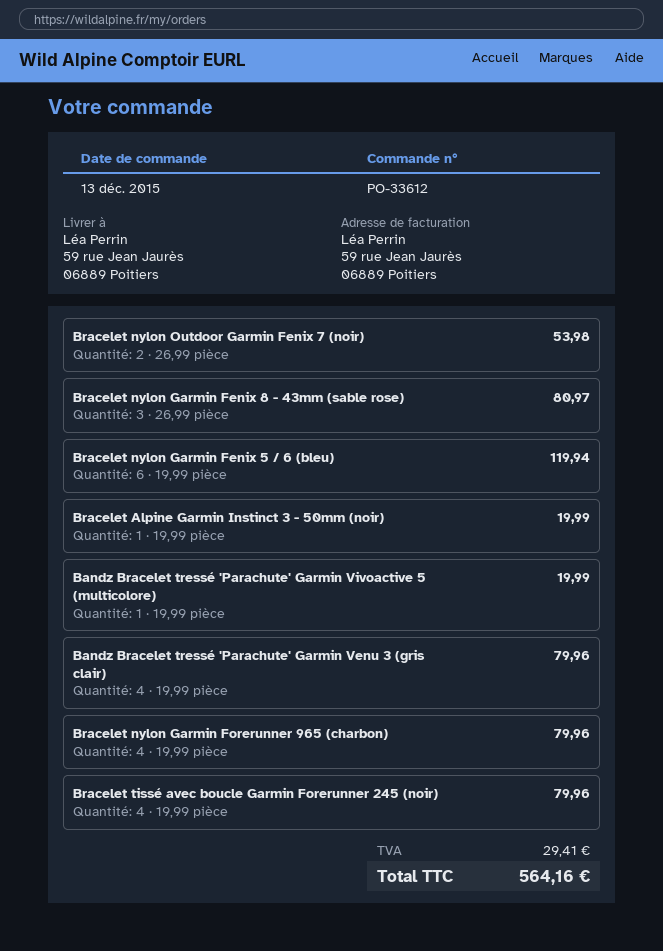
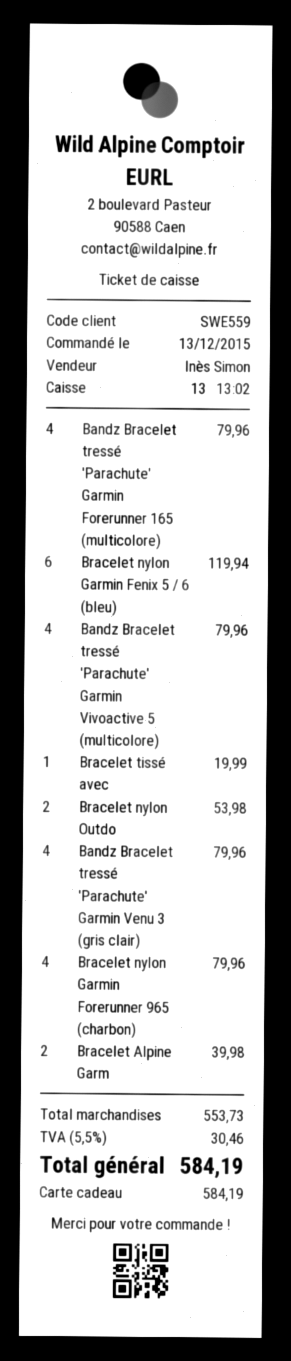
Bracelet nylon Garmin Fenix 8 - 43mm (sable rose): 3 for 80.97 -> none
Bracelet Alpine Garmin Instinct 3 - 50mm (noir): 1 for 19.99 -> 2 for 39.98
Bandz Bracelet tressé 'Parachute' Garmin Vivoactive 5 (multicolore): 1 for 19.99 -> 4 for 79.96
Bracelet tissé avec boucle Garmin Forerunner 245 (noir): 4 for 79.96 -> 1 for 19.99
Bandz Bracelet tressé 'Parachute' Garmin Forerunner 165 (multicolore): none -> 4 for 79.96
tax: 29.41 -> 30.46
total: 564.16 -> 584.19

